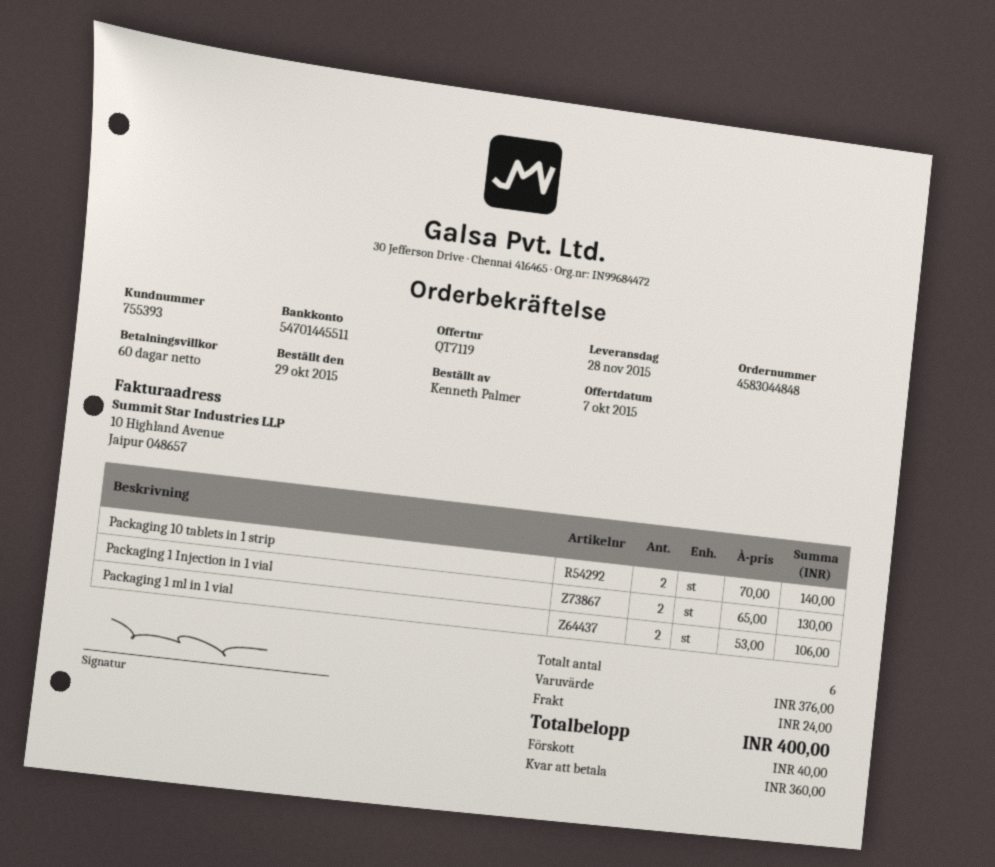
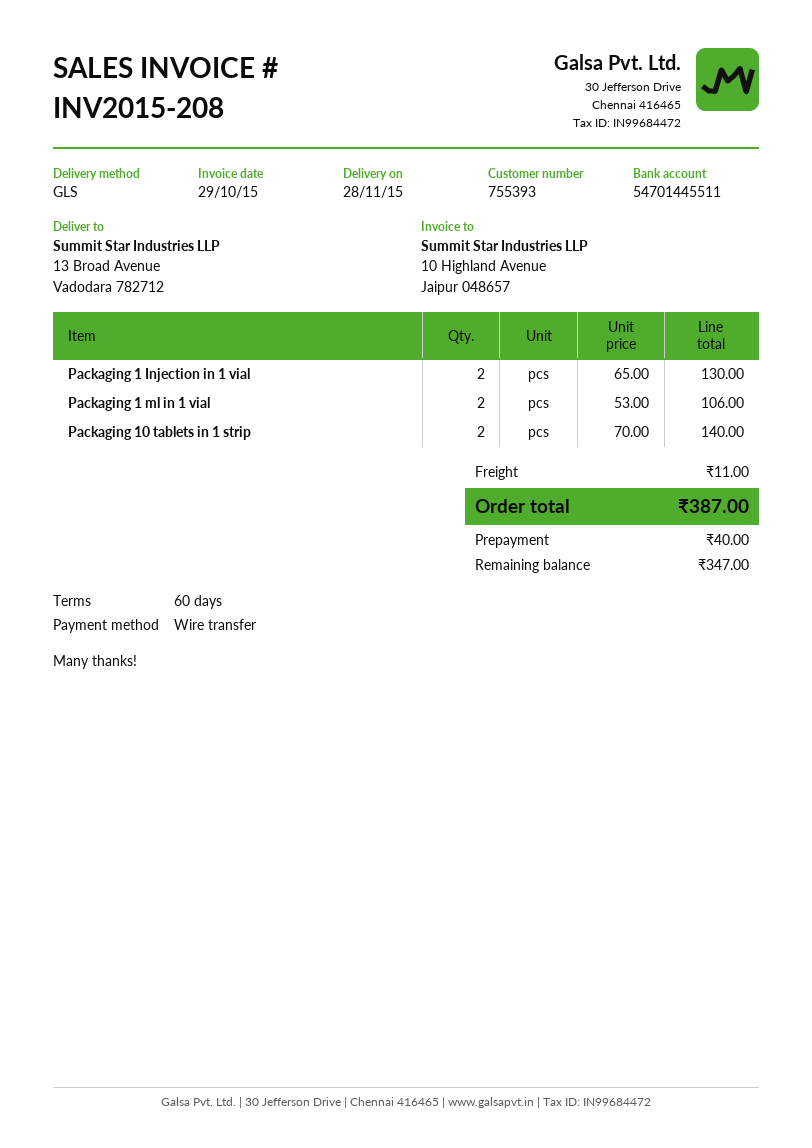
shipping: 24.00 -> 11.00
total: 400.00 -> 387.00
balance: 360.00 -> 347.00

